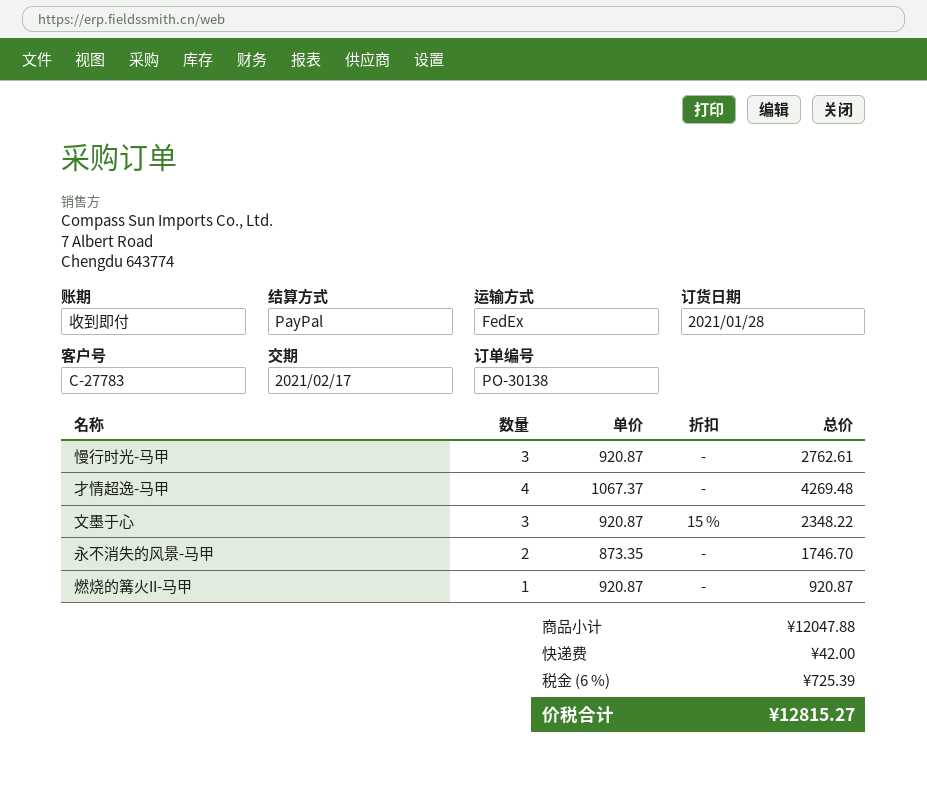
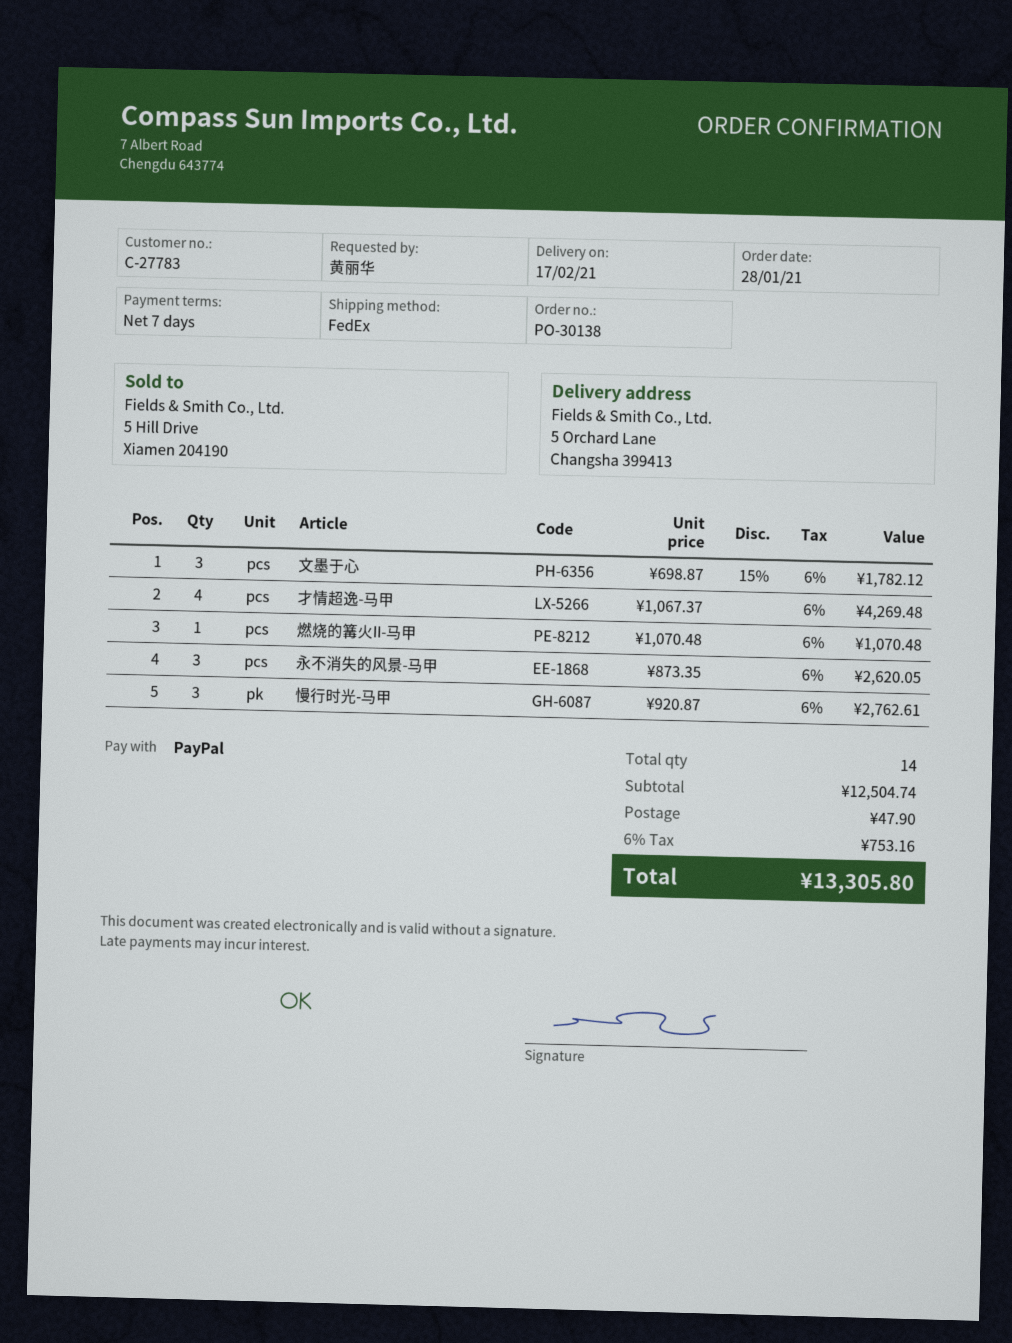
payment terms: on receipt -> 7 days
文墨于心: 3 x 920.87 - 15% = 2348.22 -> 3 x 698.87 - 15% = 1782.12
永不消失的风景-马甲: 2 x 873.35 = 1746.70 -> 3 x 873.35 = 2620.05
燃烧的篝火II-马甲: 1 x 920.87 = 920.87 -> 1 x 1070.48 = 1070.48
subtotal: 12047.88 -> 12504.74
shipping: 42.00 -> 47.90
tax: 6% = 725.39 -> 6% = 753.16
total: 12815.27 -> 13305.80

